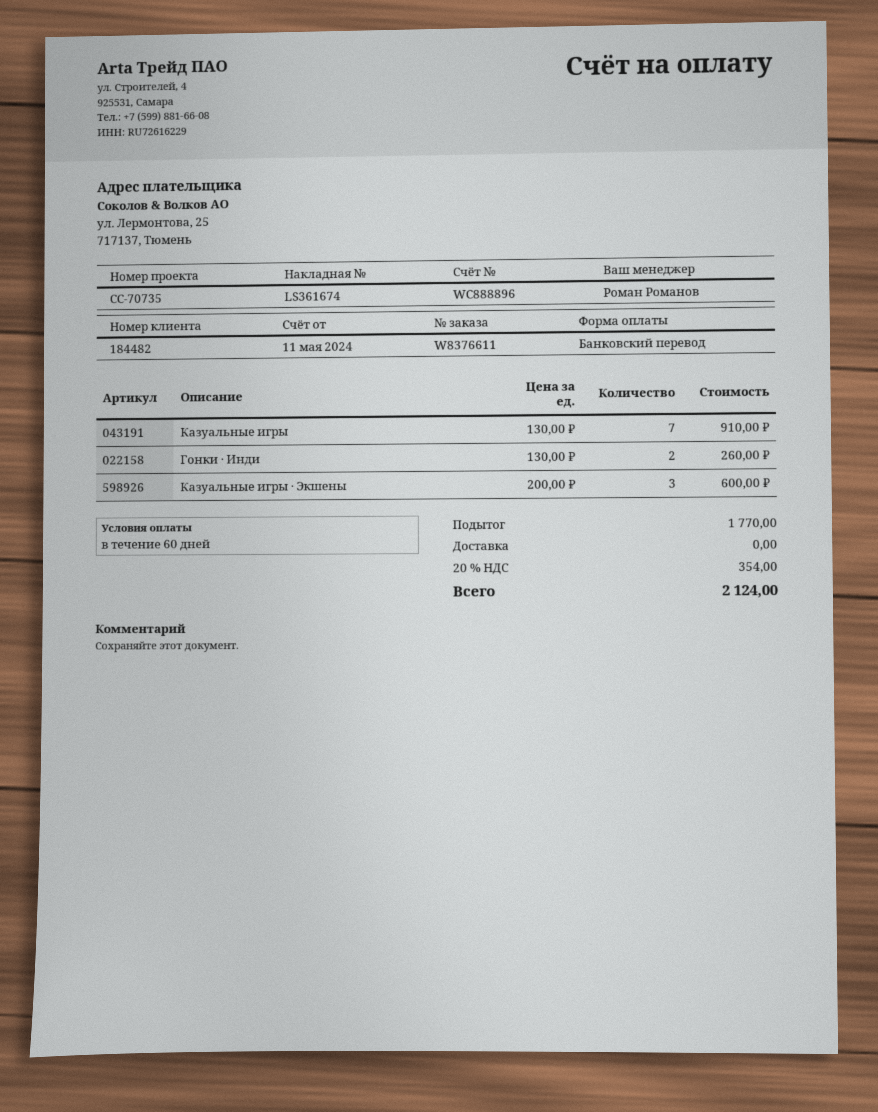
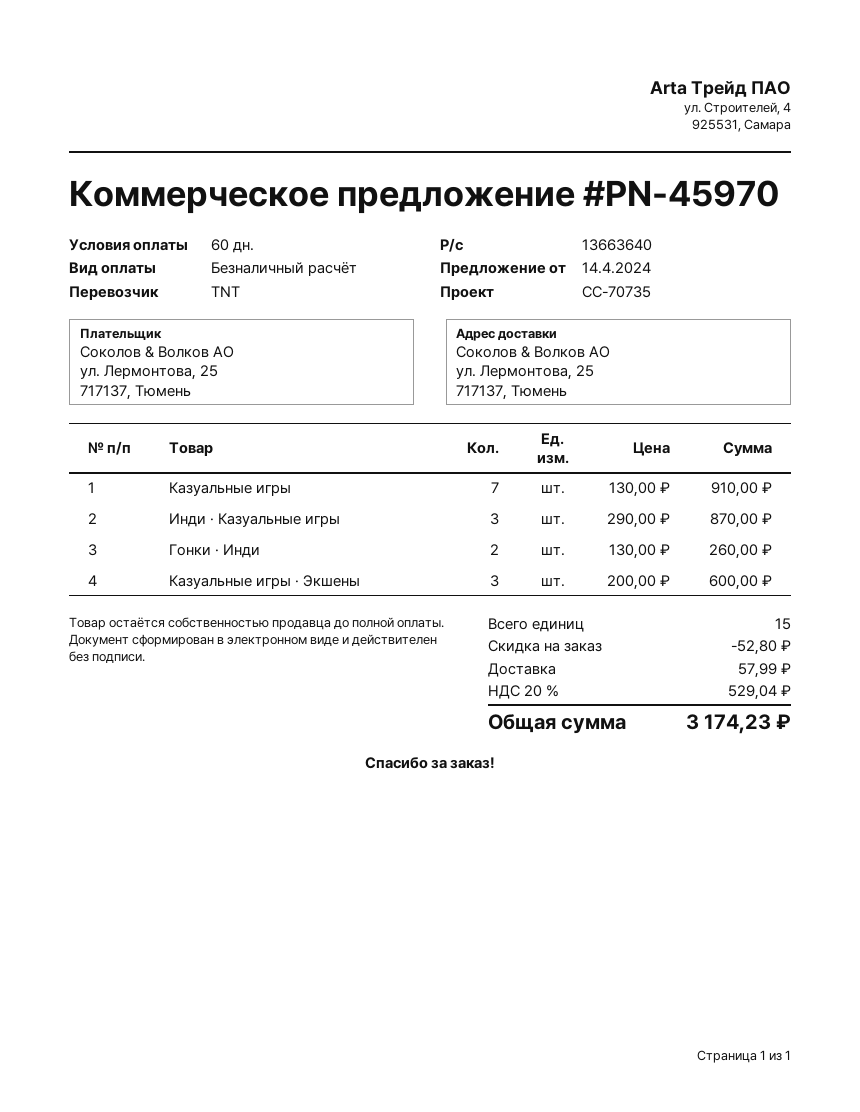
Инди · Казуальные игры: none -> 3 x 290.00 = 870.00
discount: none -> 52.80
shipping: 0.00 -> 57.99
tax: 20% = 354.00 -> 20% = 529.04
total: 2124.00 -> 3174.23

